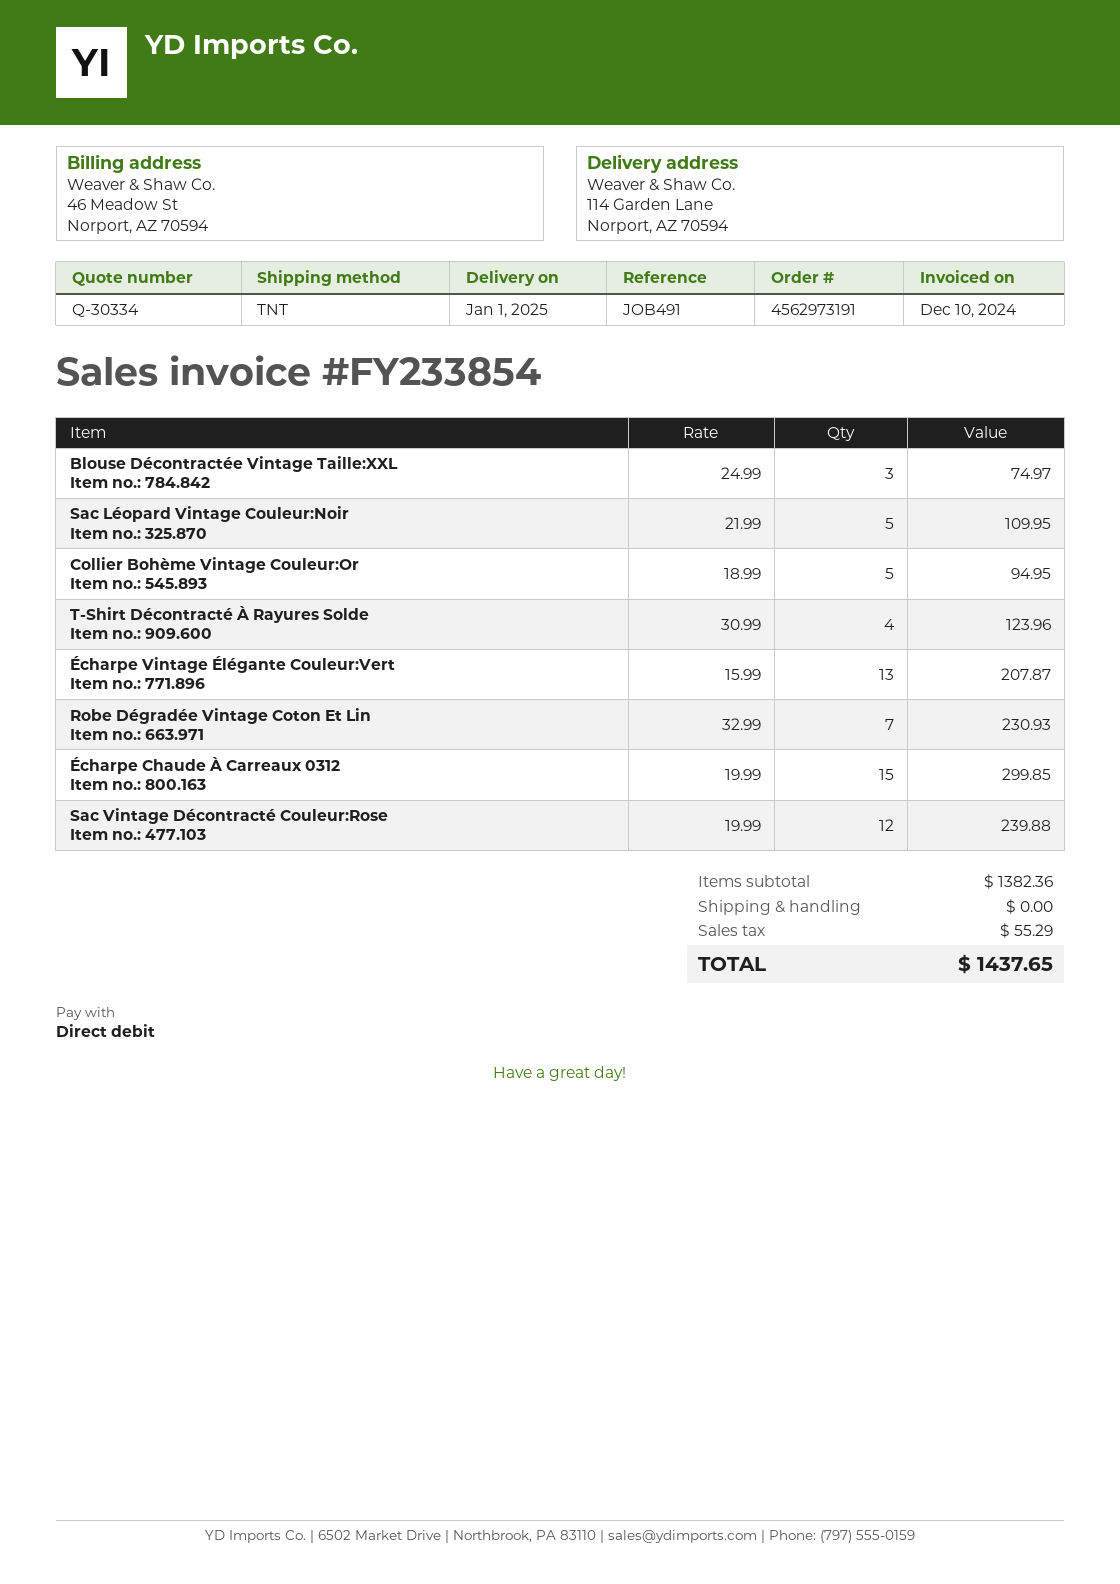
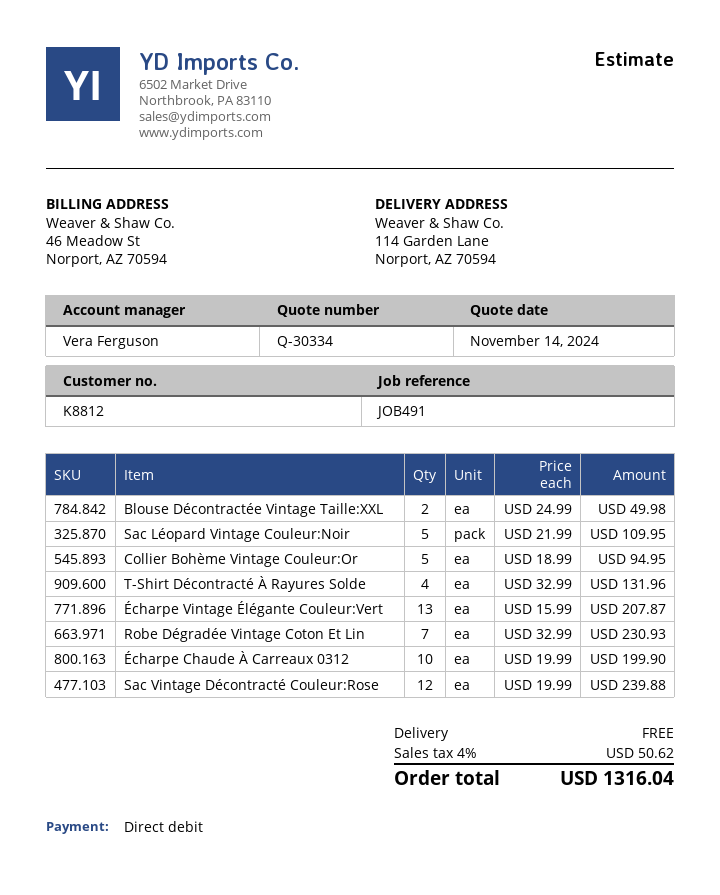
Blouse Décontractée Vintage Taille:XXL: 3 x 24.99 = 74.97 -> 2 x 24.99 = 49.98
T-Shirt Décontracté À Rayures Solde: 4 x 30.99 = 123.96 -> 4 x 32.99 = 131.96
Écharpe Chaude À Carreaux 0312: 15 x 19.99 = 299.85 -> 10 x 19.99 = 199.90
tax: 55.29 -> 50.62
total: 1437.65 -> 1316.04

